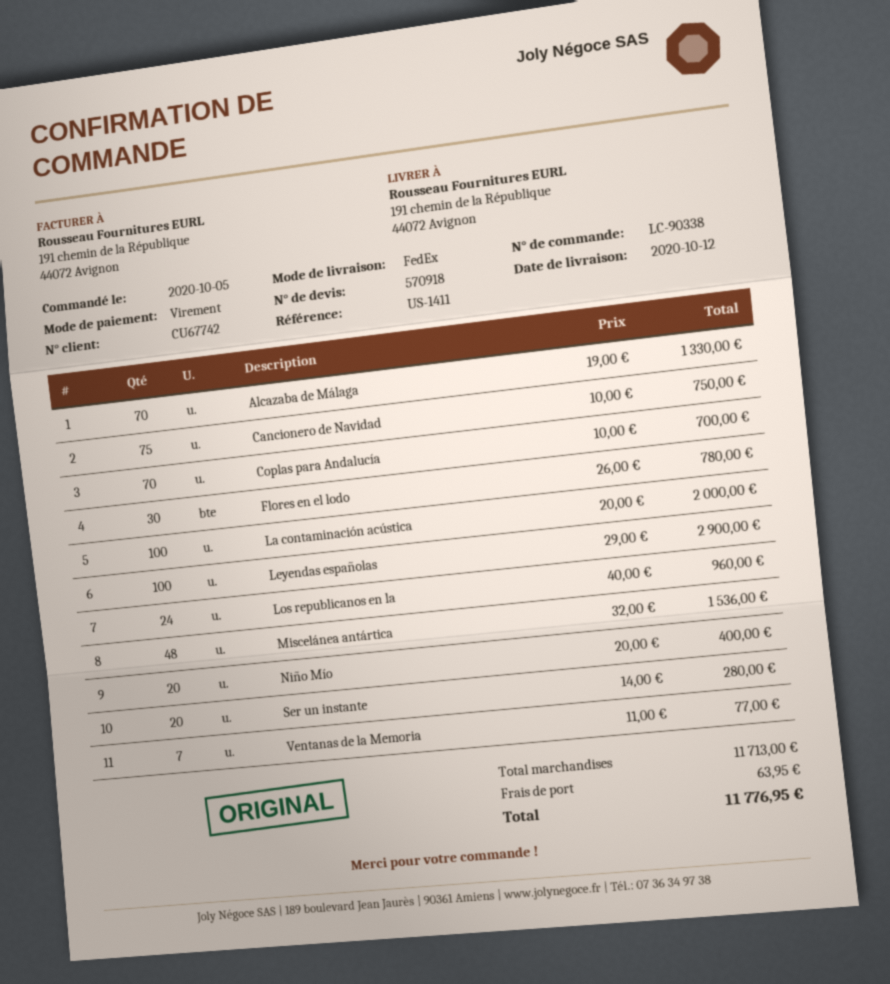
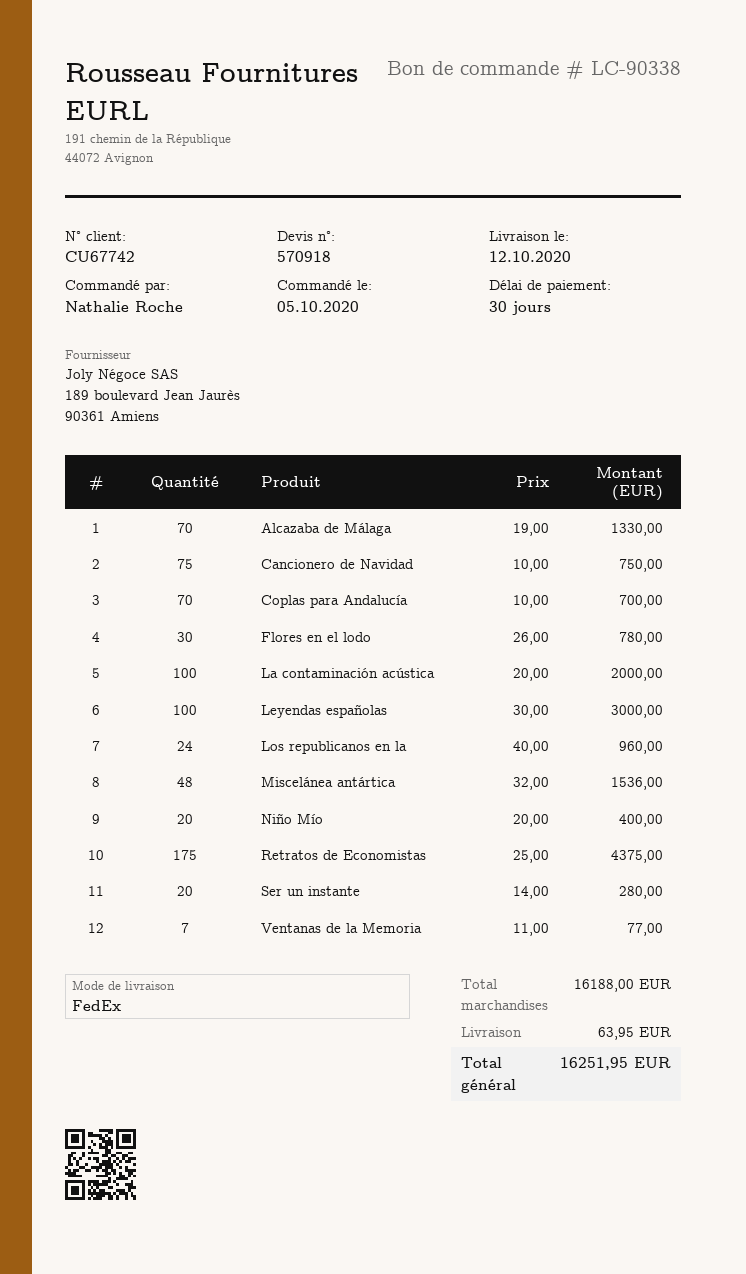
Leyendas españolas: 100 x 29.00 = 2900.00 -> 100 x 30.00 = 3000.00
Retratos de Economistas: none -> 175 x 25.00 = 4375.00
subtotal: 11713.00 -> 16188.00
total: 11776.95 -> 16251.95

